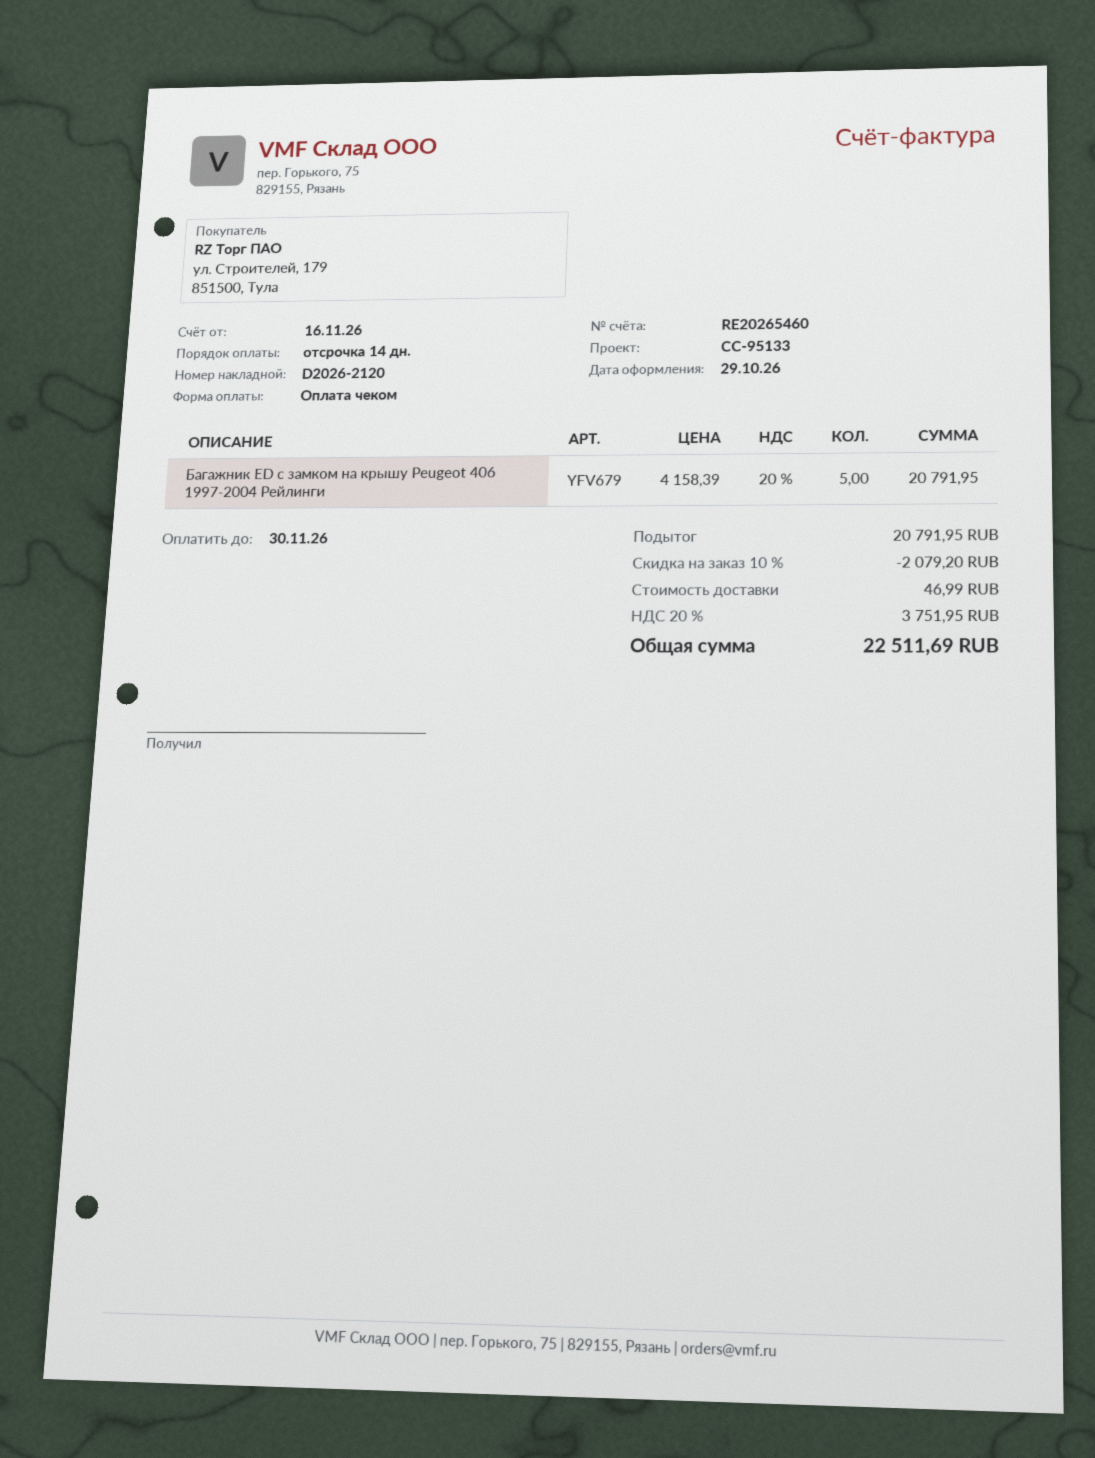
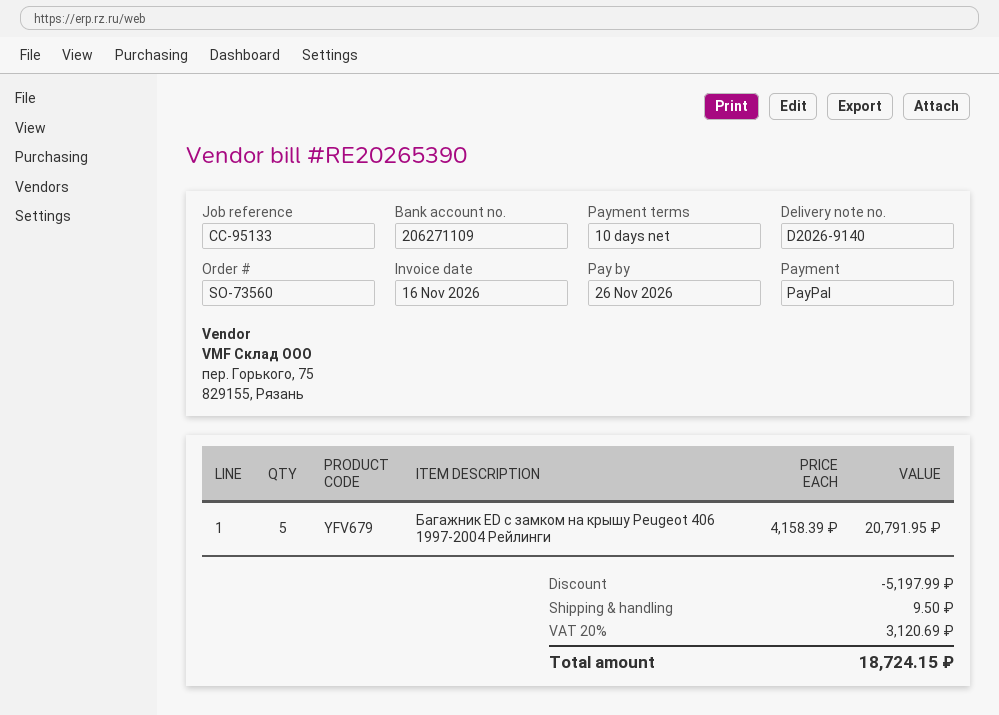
delivery note number: D2026-2120 -> D2026-9140
invoice number: RE20265460 -> RE20265390
payment terms: 14 days -> 10 days
due date: 2026-11-30 -> 2026-11-26
payment method: cheque -> PayPal
discount: 2079.20 -> 5197.99
shipping: 46.99 -> 9.50
tax: 20% = 3751.95 -> 20% = 3120.69
total: 22511.69 -> 18724.15

